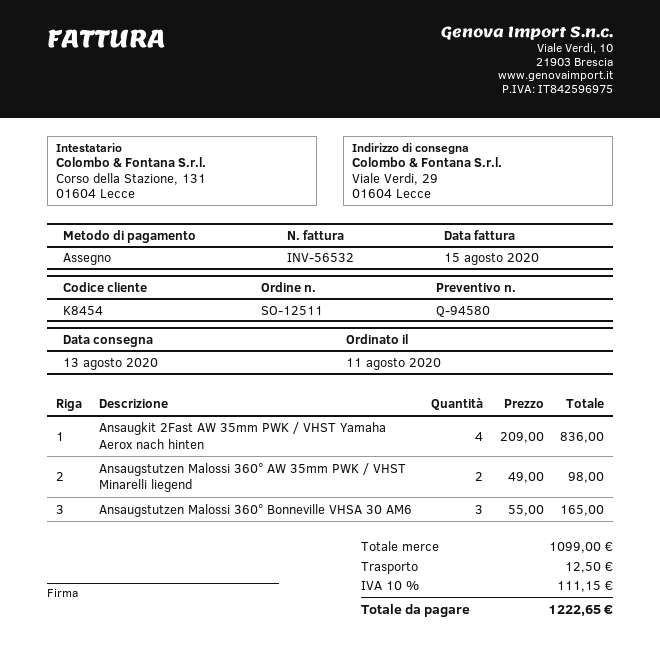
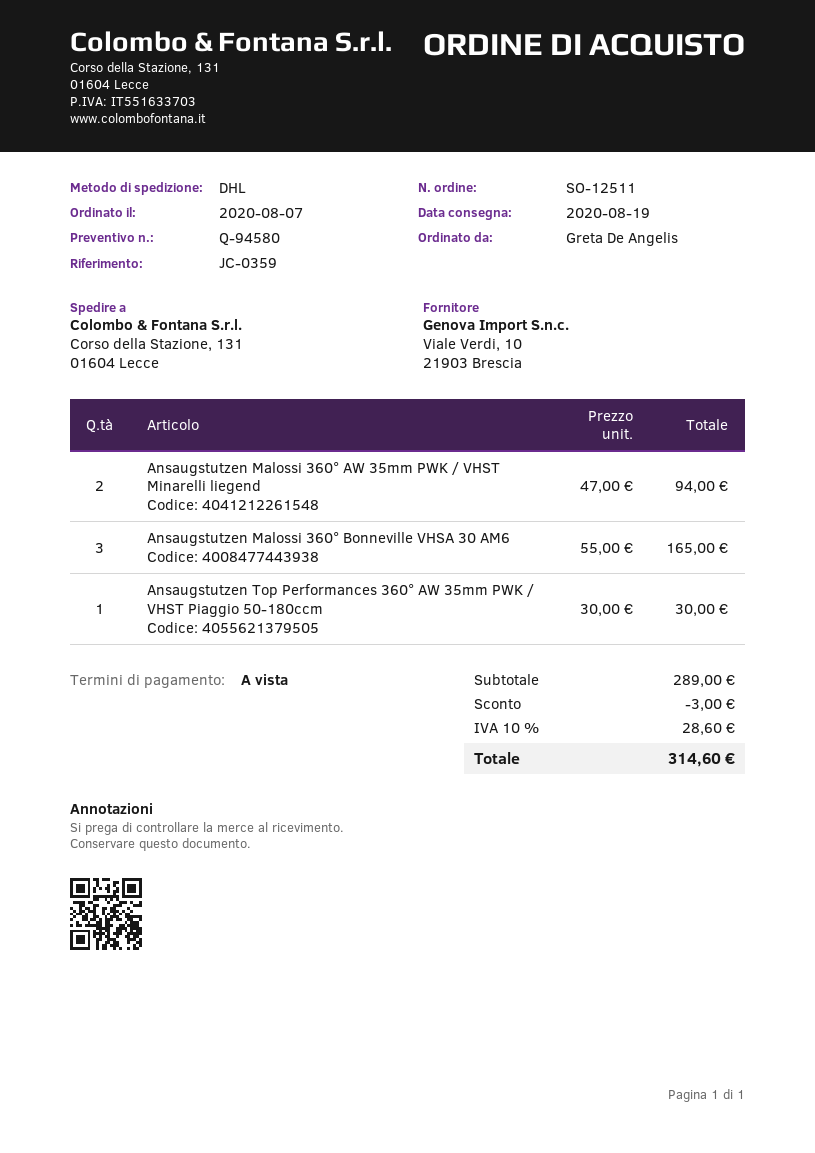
order date: 2020-08-11 -> 2020-08-07
delivery date: 2020-08-13 -> 2020-08-19
ship to: Viale Verdi, 29, 01604 Lecce -> Corso della Stazione, 131, 01604 Lecce
Ansaugkit 2Fast AW 35mm PWK / VHST Yamaha Aerox nach hinten: 4 x 209.00 = 836.00 -> none
Ansaugstutzen Malossi 360° AW 35mm PWK / VHST Minarelli liegend: 2 x 49.00 = 98.00 -> 2 x 47.00 = 94.00
Ansaugstutzen Top Performances 360° AW 35mm PWK / VHST Piaggio 50-180ccm: none -> 1 x 30.00 = 30.00
subtotal: 1099.00 -> 289.00
discount: none -> 3.00
shipping: 12.50 -> none
tax: 10% = 111.15 -> 10% = 28.60
total: 1222.65 -> 314.60

